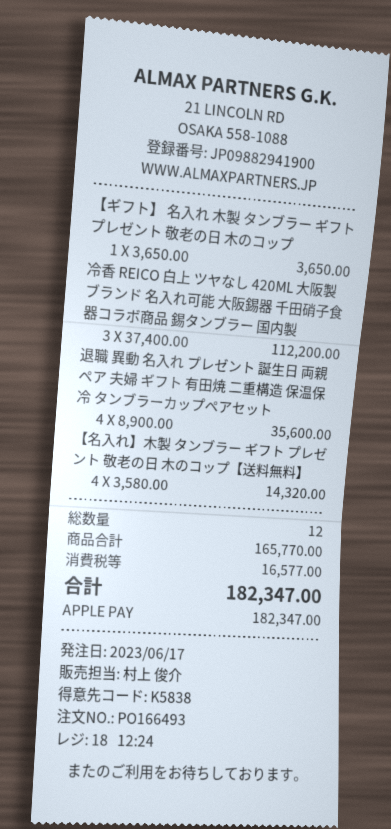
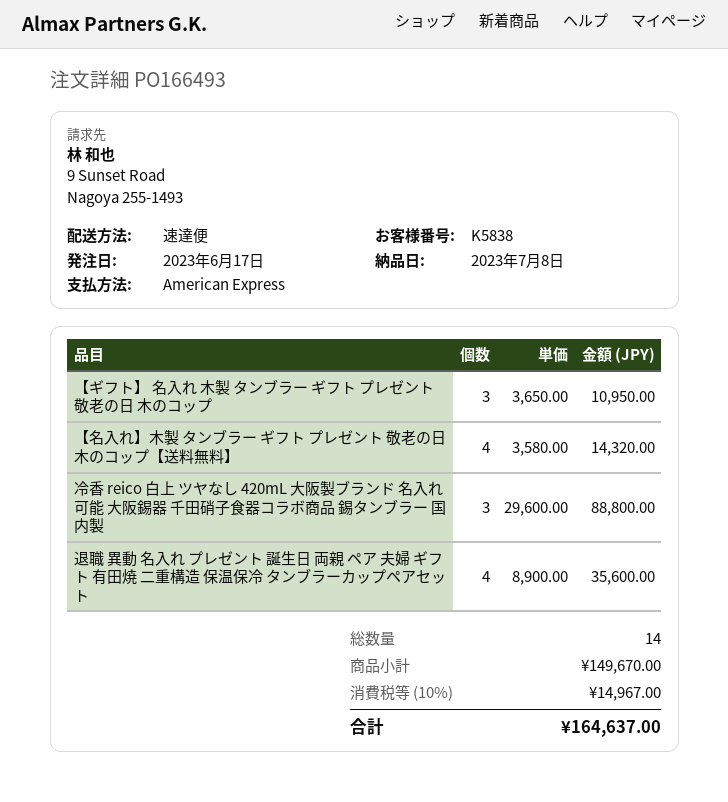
payment method: Apple Pay -> American Express
【ギフト】 名入れ 木製 タンブラー ギフト プレゼント 敬老の日 木のコップ: 1 x 3650.00 = 3650.00 -> 3 x 3650.00 = 10950.00
冷香 REICO 白上 ツヤなし 420ML 大阪製ブランド 名入れ可能 大阪錫器 千田硝子食器コラボ商品 錫タンブラー 国内製: 3 x 37400.00 = 112200.00 -> 3 x 29600.00 = 88800.00
total quantity: 12 -> 14
subtotal: 165770.00 -> 149670.00
tax: 16577.00 -> 14967.00
total: 182347.00 -> 164637.00

